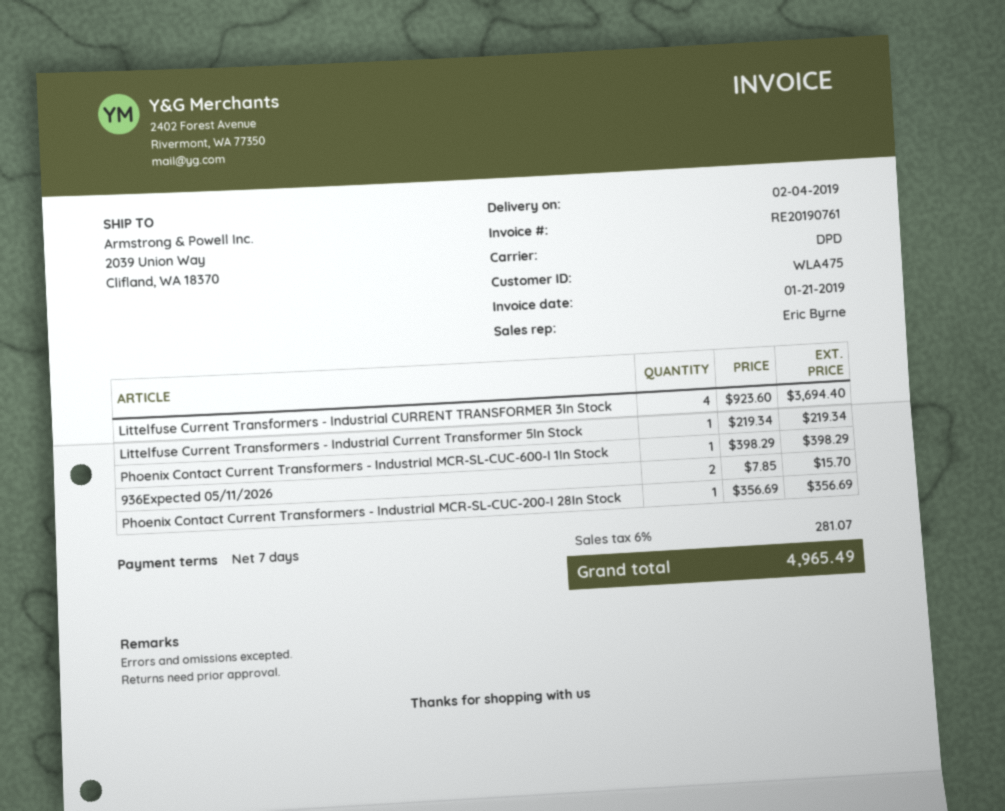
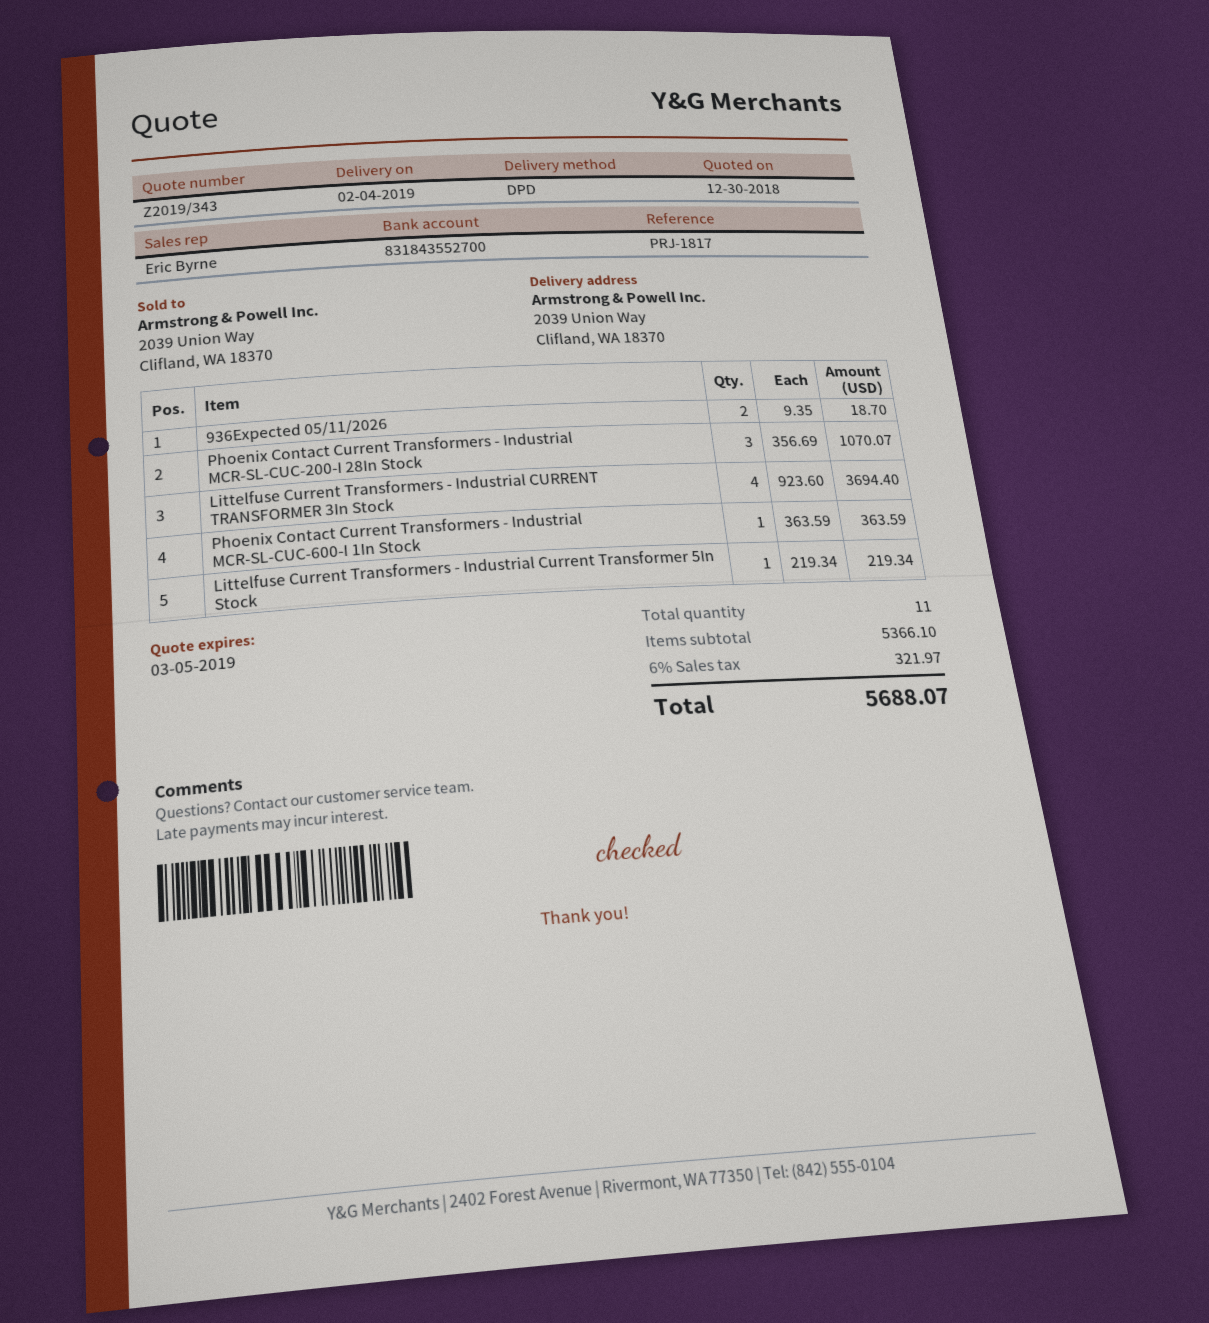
Phoenix Contact Current Transformers - Industrial MCR-SL-CUC-600-I 1In Stock: 1 x 398.29 = 398.29 -> 1 x 363.59 = 363.59
936Expected 05/11/2026: 2 x 7.85 = 15.70 -> 2 x 9.35 = 18.70
Phoenix Contact Current Transformers - Industrial MCR-SL-CUC-200-I 28In Stock: 1 x 356.69 = 356.69 -> 3 x 356.69 = 1070.07
tax: 6% = 281.07 -> 6% = 321.97
total: 4965.49 -> 5688.07

